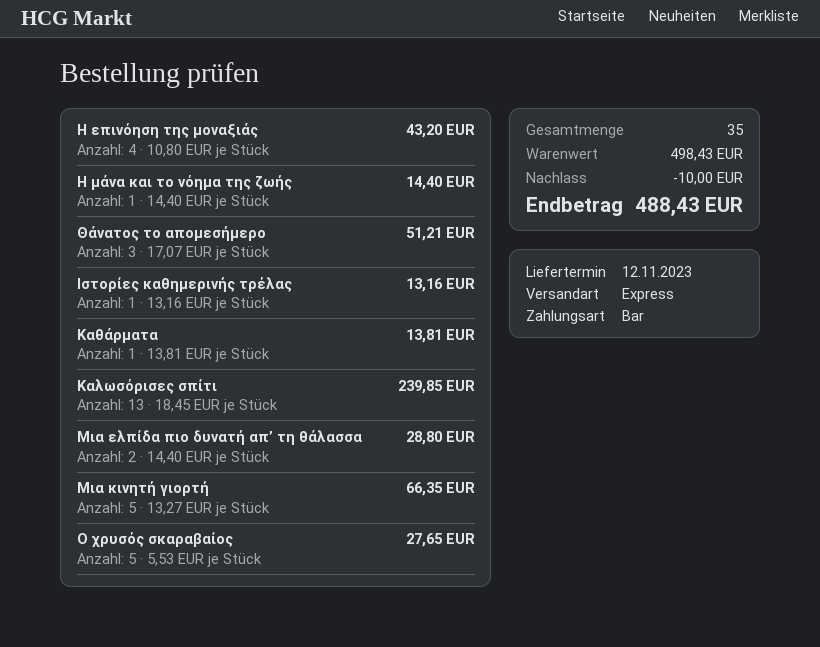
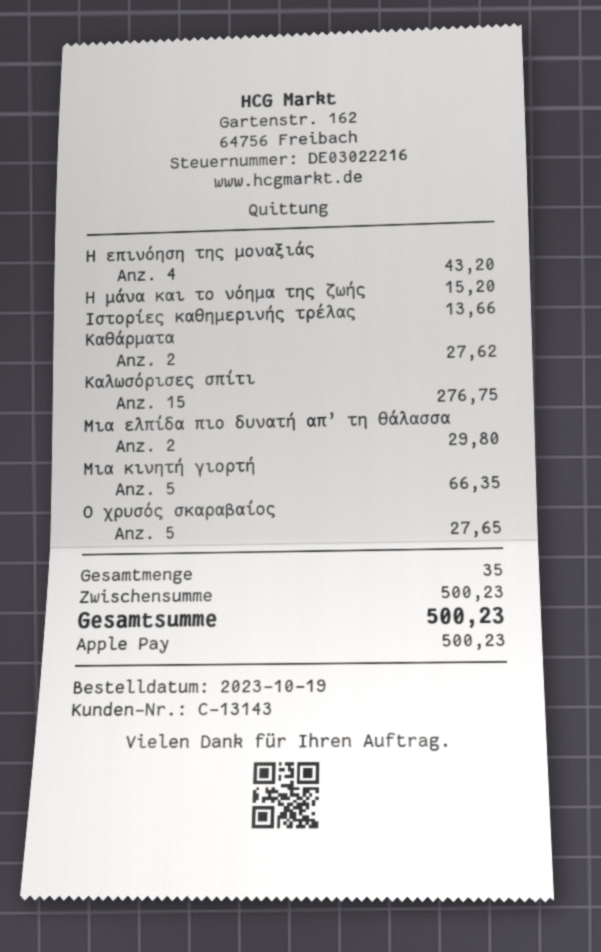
payment method: cash -> Apple Pay
Η μάνα και το νόημα της ζωής: 1 for 14.40 -> 1 for 15.20
Θάνατος το απομεσήμερο: 3 for 51.21 -> none
Ιστορίες καθημερινής τρέλας: 1 for 13.16 -> 1 for 13.66
Καθάρματα: 1 for 13.81 -> 2 for 27.62
Καλωσόρισες σπίτι: 13 for 239.85 -> 15 for 276.75
Μια ελπίδα πιο δυνατή απ’ τη θάλασσα: 2 for 28.80 -> 2 for 29.80
subtotal: 498.43 -> 500.23
discount: 10.00 -> none
total: 488.43 -> 500.23

